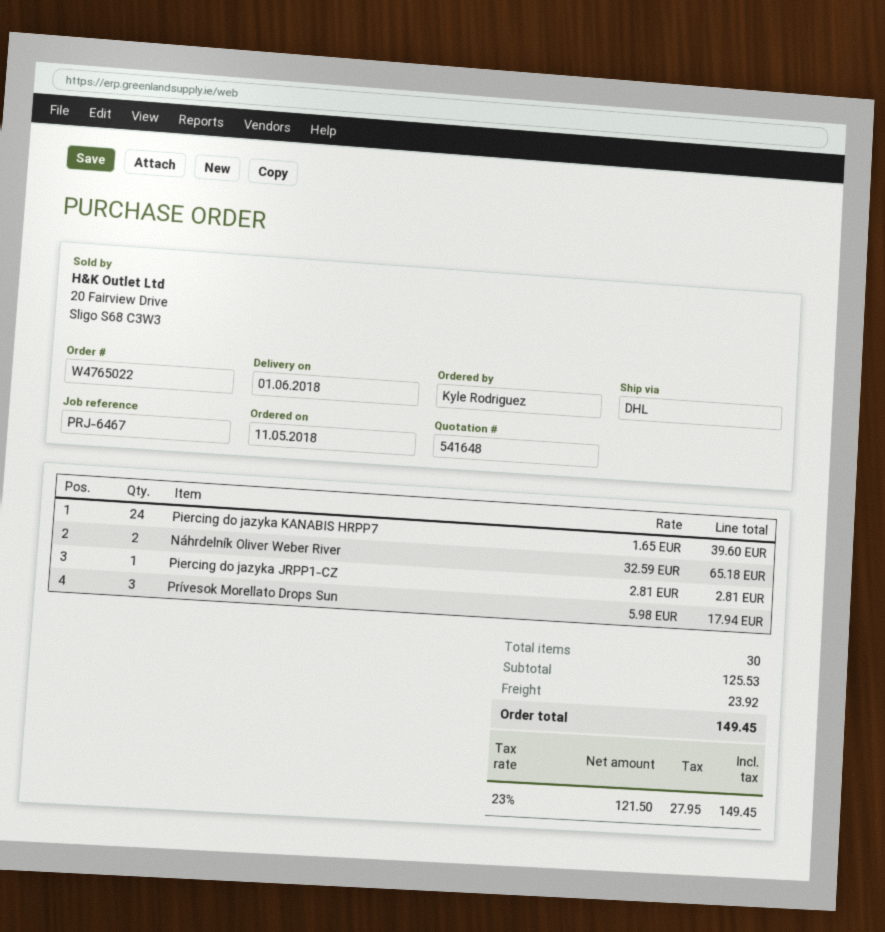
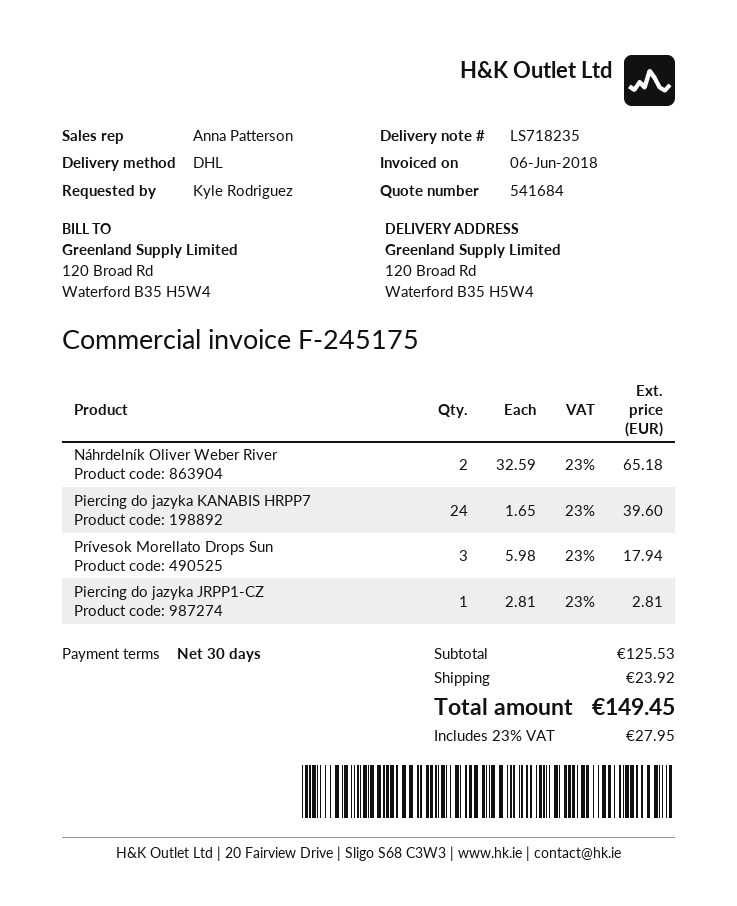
quote number: 541648 -> 541684

